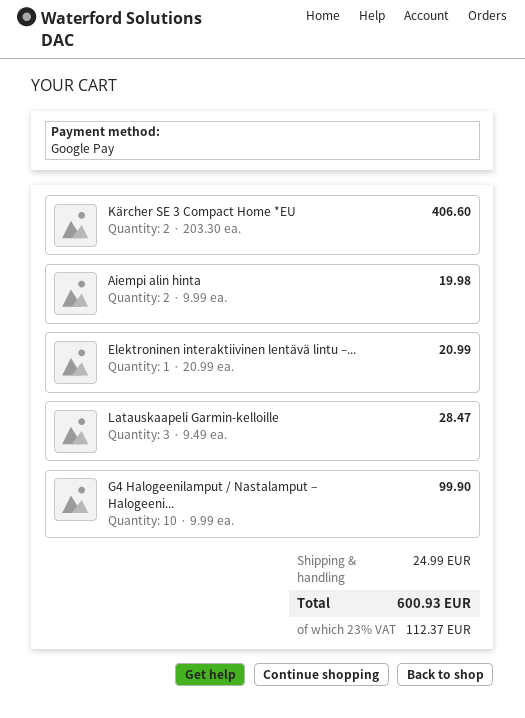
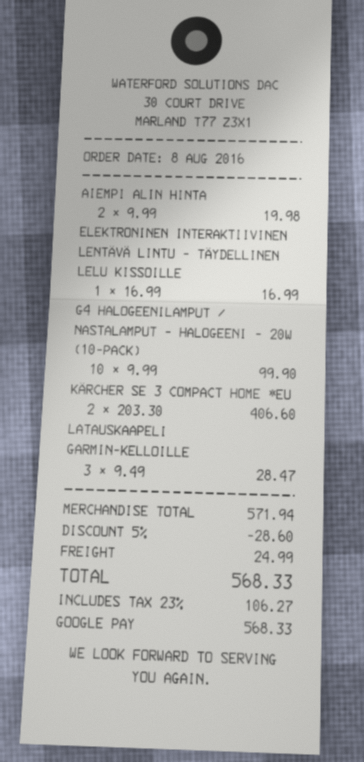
Elektroninen interaktiivinen lentävä lintu –...: 1 x 20.99 = 20.99 -> 1 x 16.99 = 16.99
discount: none -> 5% = 28.60
tax: 23% = 112.37 -> 23% = 106.27
total: 600.93 -> 568.33

